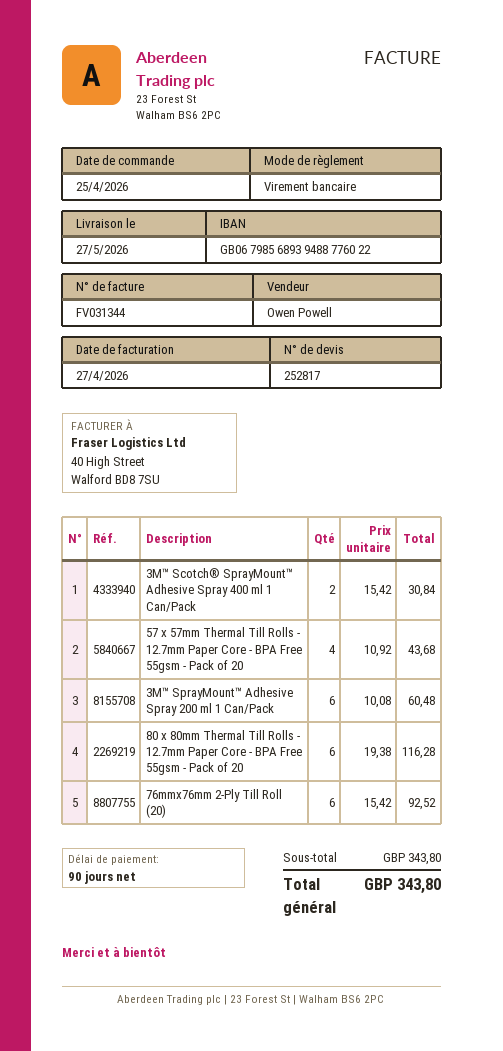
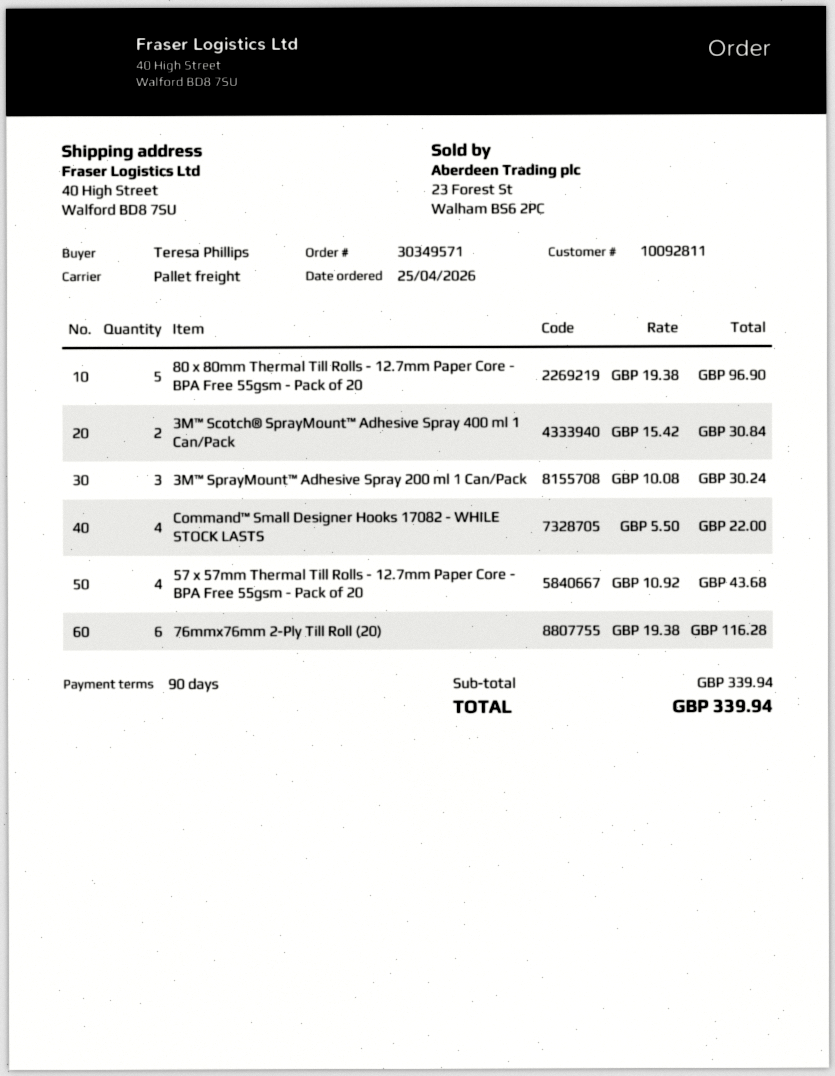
3M™ SprayMount™ Adhesive Spray 200 ml 1 Can/Pack: 6 x 10.08 = 60.48 -> 3 x 10.08 = 30.24
80 x 80mm Thermal Till Rolls - 12.7mm Paper Core - BPA Free 55gsm - Pack of 20: 6 x 19.38 = 116.28 -> 5 x 19.38 = 96.90
76mmx76mm 2-Ply Till Roll (20): 6 x 15.42 = 92.52 -> 6 x 19.38 = 116.28
Command™ Small Designer Hooks 17082 - WHILE STOCK LASTS: none -> 4 x 5.50 = 22.00
subtotal: 343.80 -> 339.94
total: 343.80 -> 339.94

